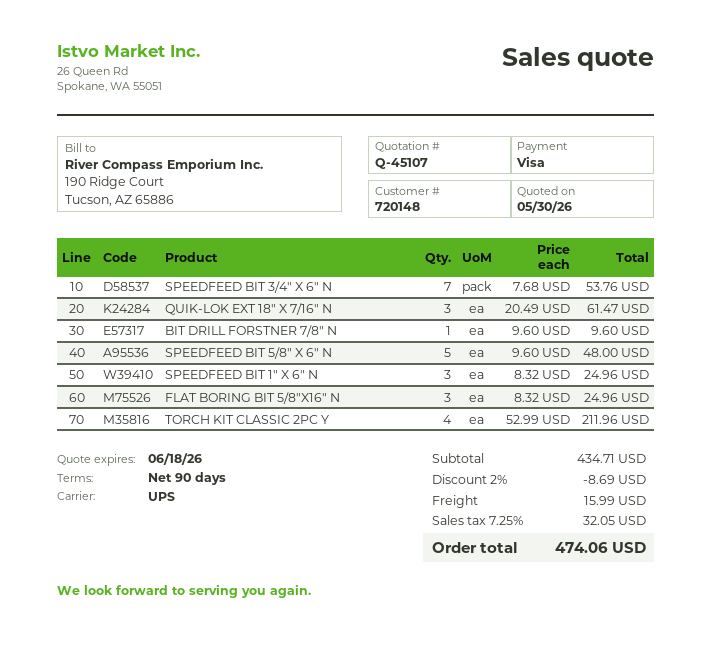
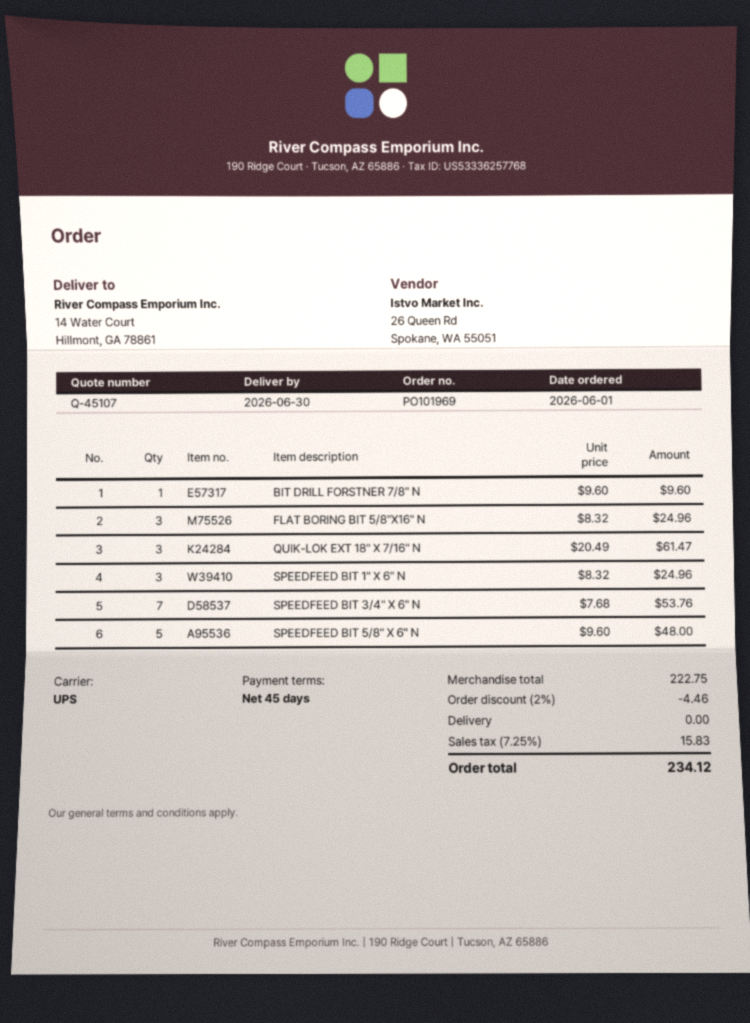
payment terms: 90 days -> 45 days
TORCH KIT CLASSIC 2PC Y: 4 x 52.99 = 211.96 -> none
subtotal: 434.71 -> 222.75
discount: 2% = 8.69 -> 2% = 4.46
shipping: 15.99 -> 0.00
tax: 7.25% = 32.05 -> 7.25% = 15.83
total: 474.06 -> 234.12

